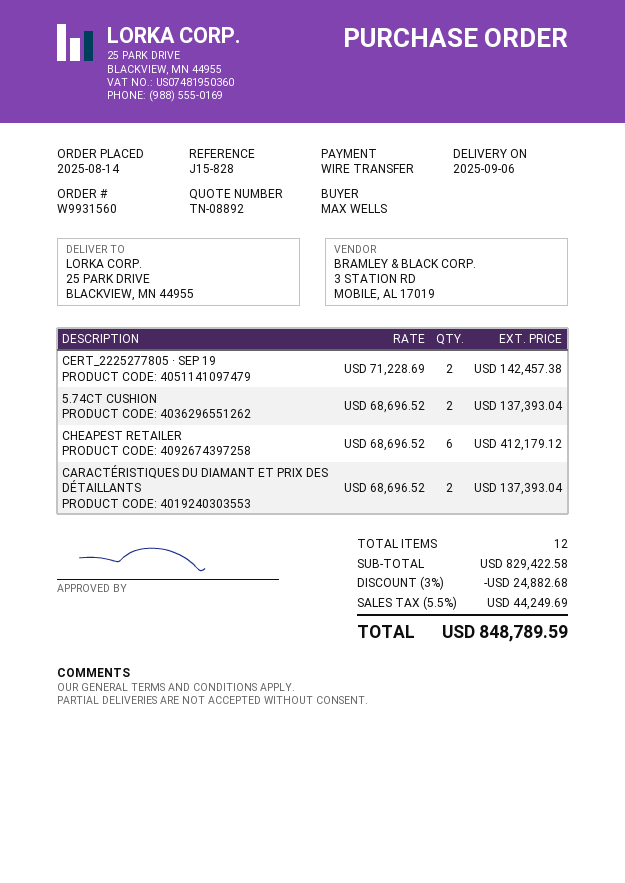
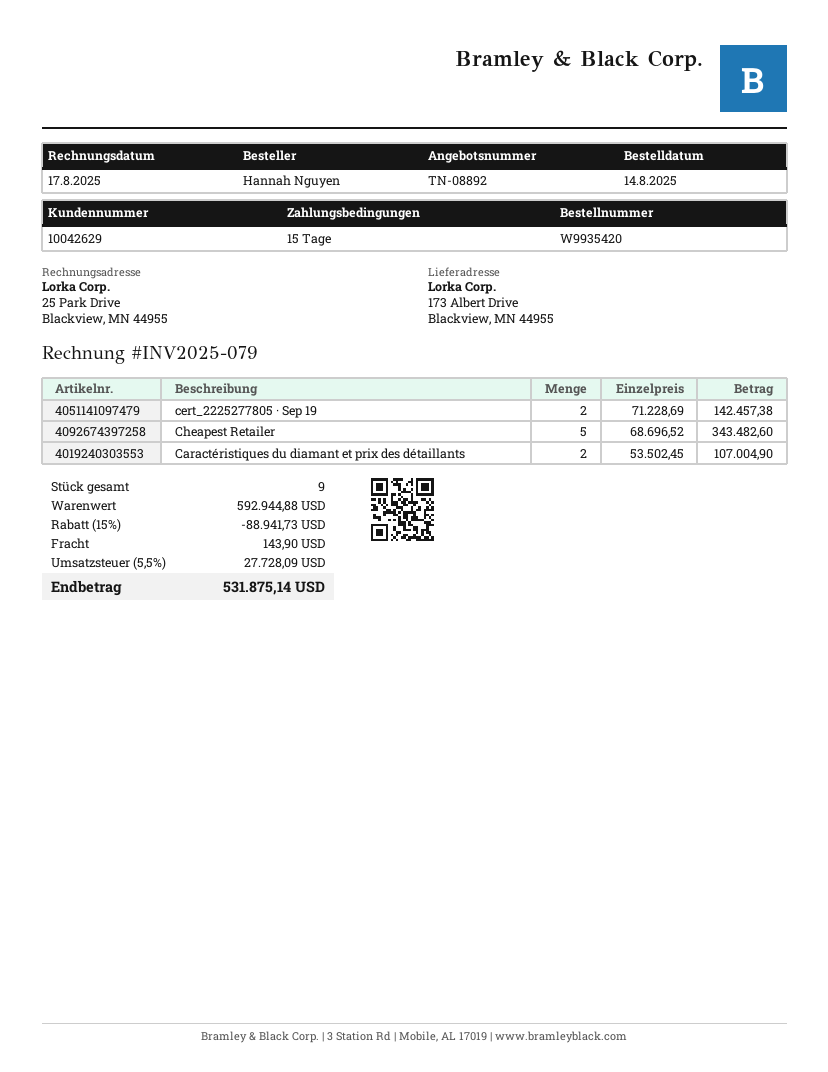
order number: W9931560 -> W9935420
ordered by: MAX WELLS -> Hannah Nguyen
ship to: 25 PARK DRIVE, BLACKVIEW, MN 44955 -> 173 Albert Drive, Blackview, MN 44955
5.74CT CUSHION: 2 x 68696.52 = 137393.04 -> none
CHEAPEST RETAILER: 6 x 68696.52 = 412179.12 -> 5 x 68696.52 = 343482.60
CARACTÉRISTIQUES DU DIAMANT ET PRIX DES DÉTAILLANTS: 2 x 68696.52 = 137393.04 -> 2 x 53502.45 = 107004.90
total quantity: 12 -> 9
subtotal: 829422.58 -> 592944.88
discount: 3% = 24882.68 -> 15% = 88941.73
shipping: none -> 143.90
tax: 5.5% = 44249.69 -> 5.5% = 27728.09
total: 848789.59 -> 531875.14

